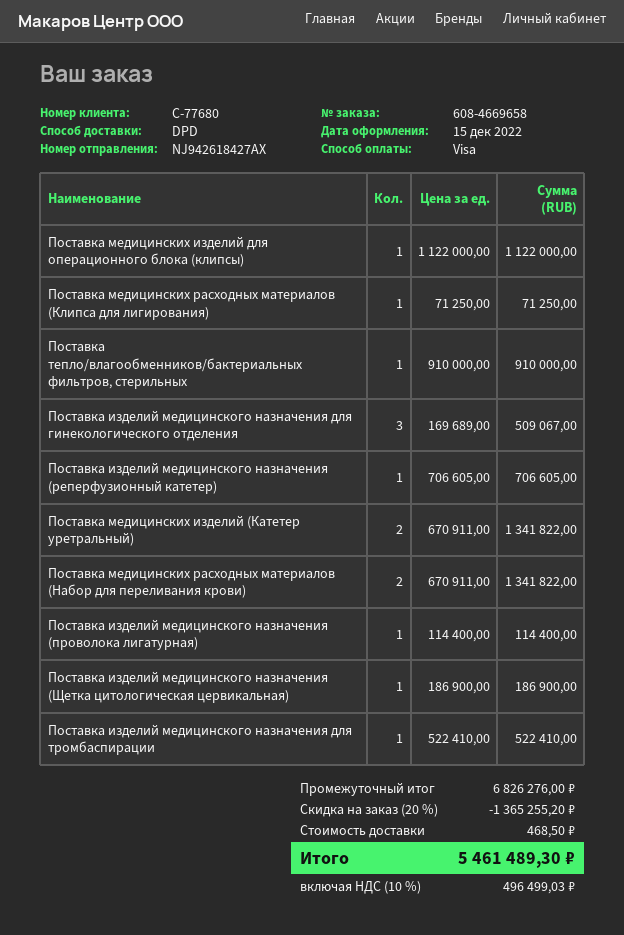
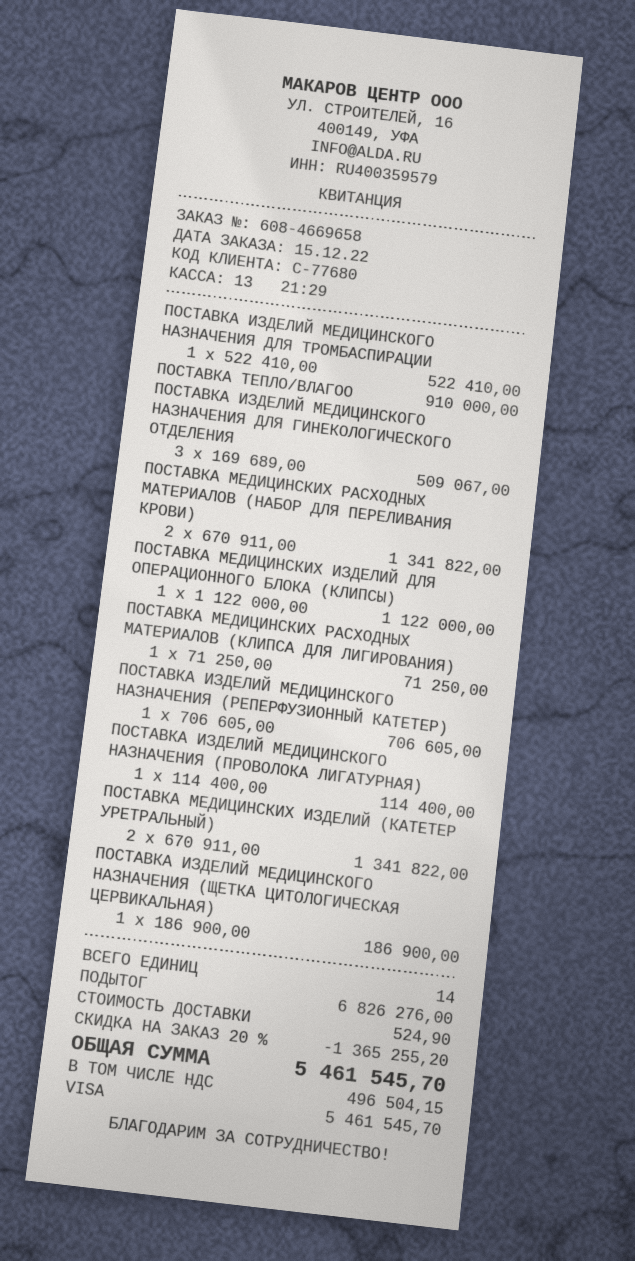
shipping: 468.50 -> 524.90
tax: 496499.03 -> 496504.15
total: 5461489.30 -> 5461545.70

